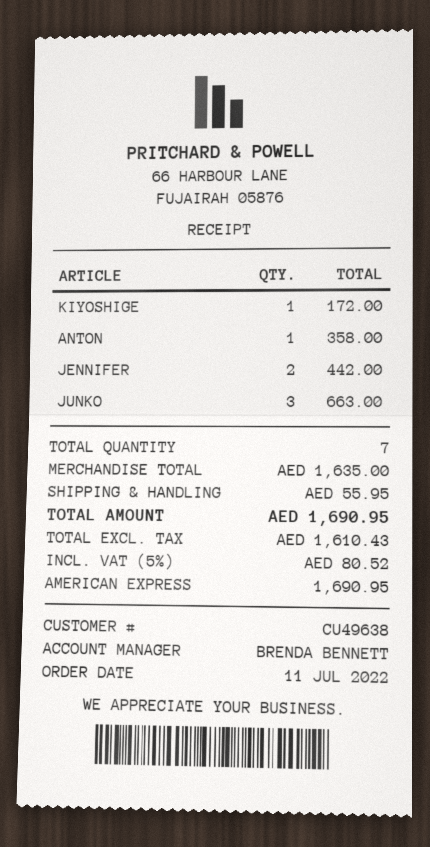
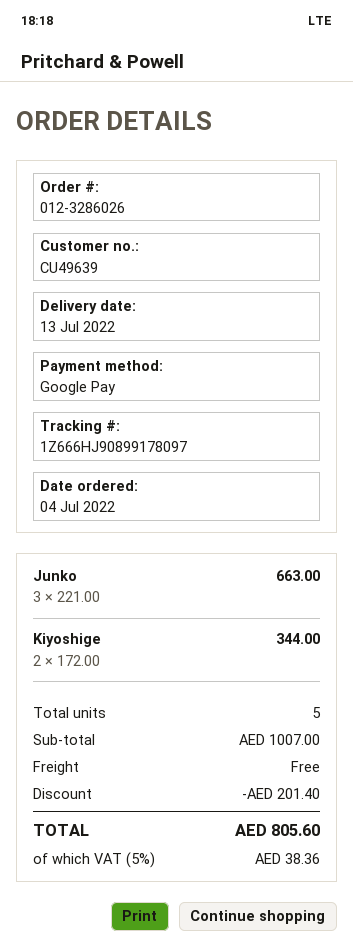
order date: 2022-07-11 -> 2022-07-04
customer number: CU49638 -> CU49639
payment method: American Express -> Google Pay
KIYOSHIGE: 1 for 172.00 -> 2 for 344.00
ANTON: 1 for 358.00 -> none
JENNIFER: 2 for 442.00 -> none
total quantity: 7 -> 5
subtotal: 1635.00 -> 1007.00
discount: none -> 201.40
shipping: 55.95 -> 0.00
tax: 5% = 80.52 -> 5% = 38.36
total: 1690.95 -> 805.60

